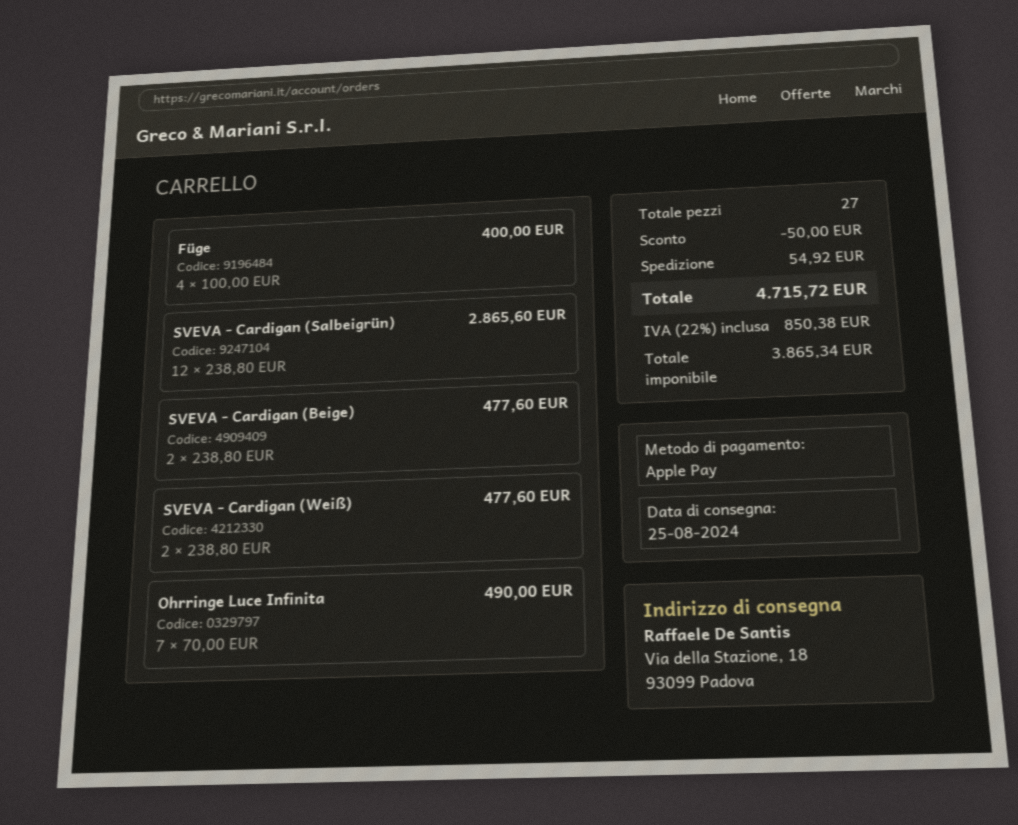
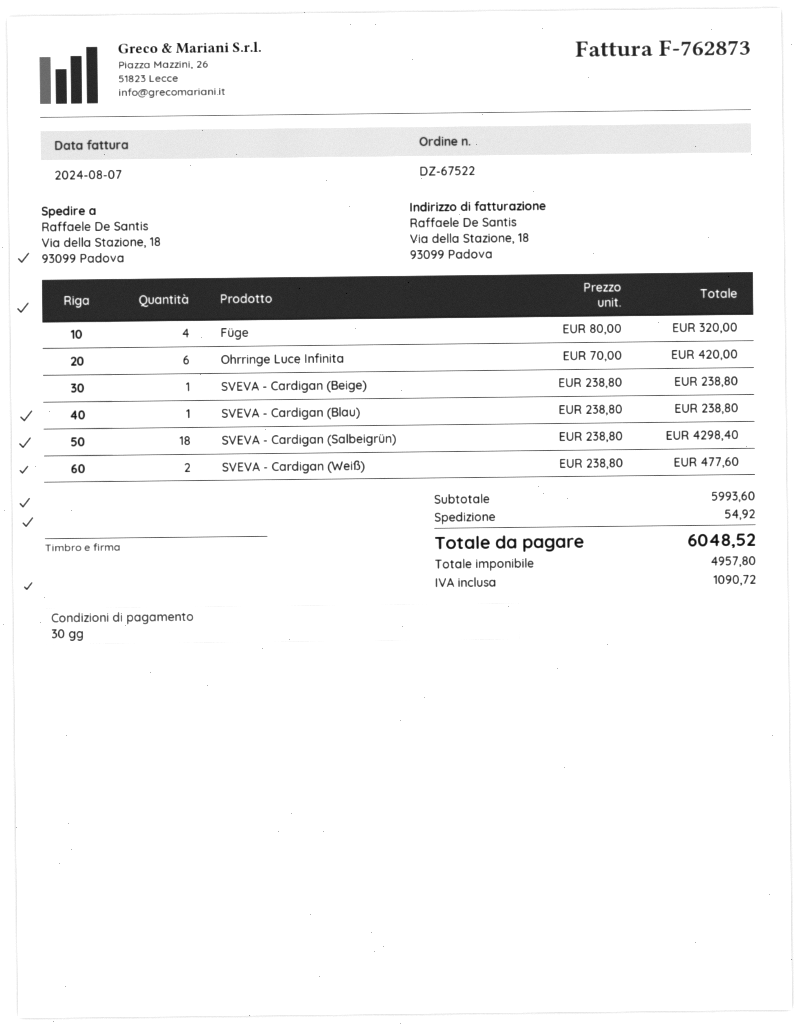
Füge: 4 x 100.00 = 400.00 -> 4 x 80.00 = 320.00
SVEVA - Cardigan (Salbeigrün): 12 x 238.80 = 2865.60 -> 18 x 238.80 = 4298.40
SVEVA - Cardigan (Beige): 2 x 238.80 = 477.60 -> 1 x 238.80 = 238.80
Ohrringe Luce Infinita: 7 x 70.00 = 490.00 -> 6 x 70.00 = 420.00
SVEVA - Cardigan (Blau): none -> 1 x 238.80 = 238.80
discount: 50.00 -> none
net: 3865.34 -> 4957.80
tax: 850.38 -> 1090.72
total: 4715.72 -> 6048.52

